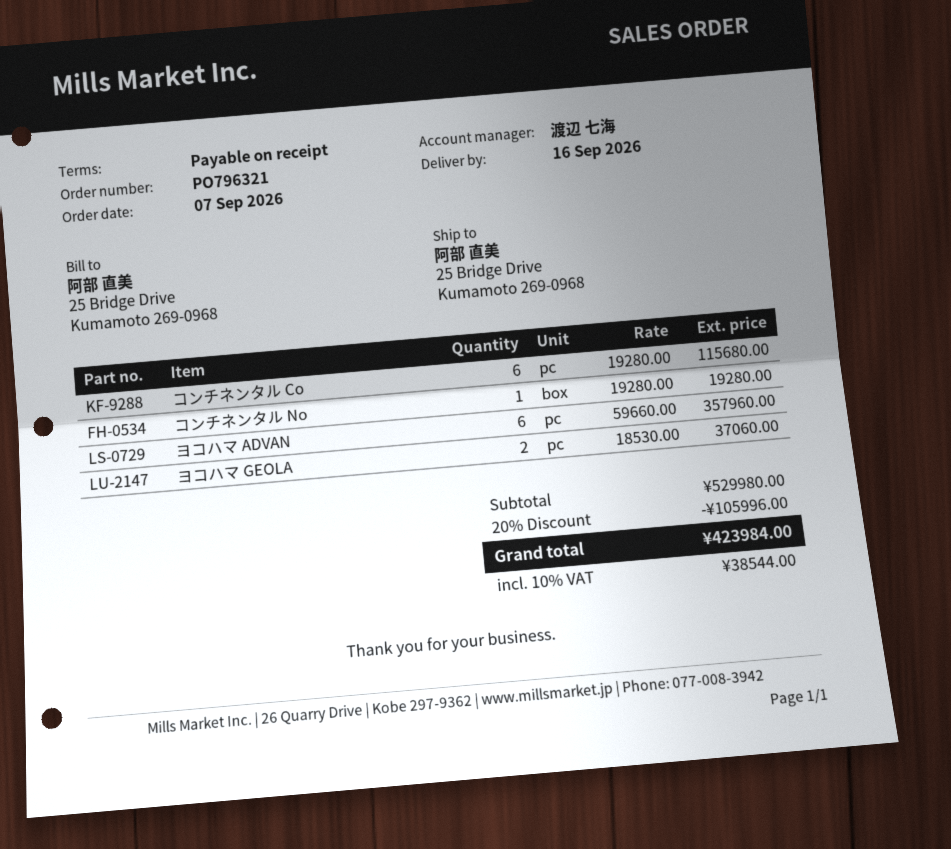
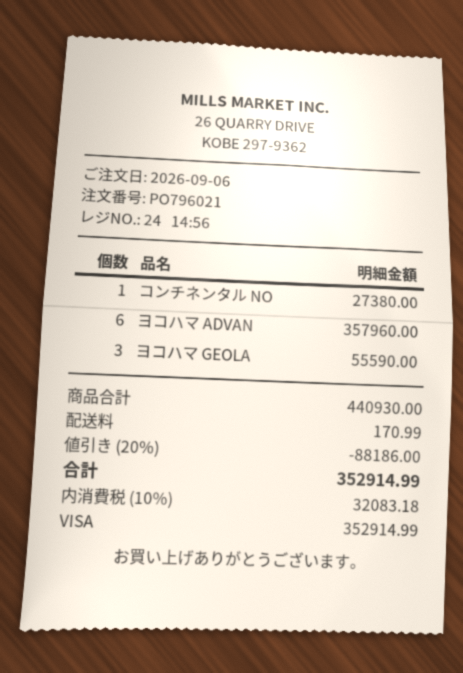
order number: PO796321 -> PO796021
order date: 2026-09-07 -> 2026-09-06
コンチネンタル Co: 6 for 115680.00 -> none
コンチネンタル No: 1 for 19280.00 -> 1 for 27380.00
ヨコハマ GEOLA: 2 for 37060.00 -> 3 for 55590.00
subtotal: 529980.00 -> 440930.00
discount: 20% = 105996.00 -> 20% = 88186.00
shipping: none -> 170.99
tax: 10% = 38544.00 -> 10% = 32083.18
total: 423984.00 -> 352914.99

